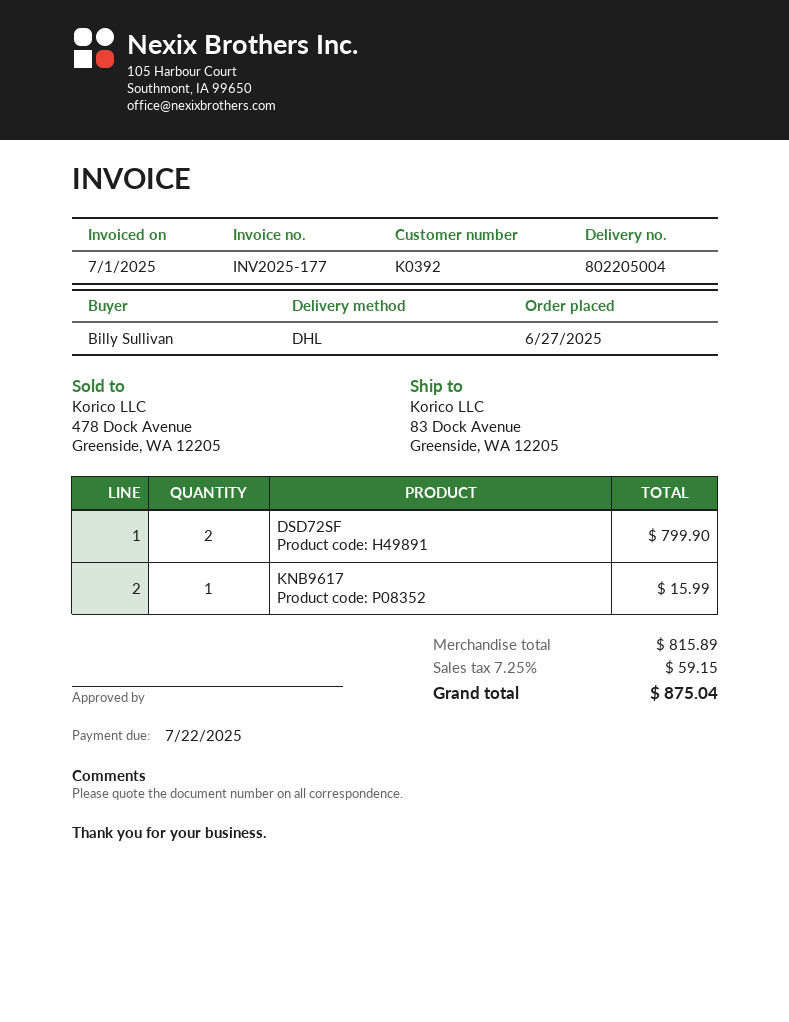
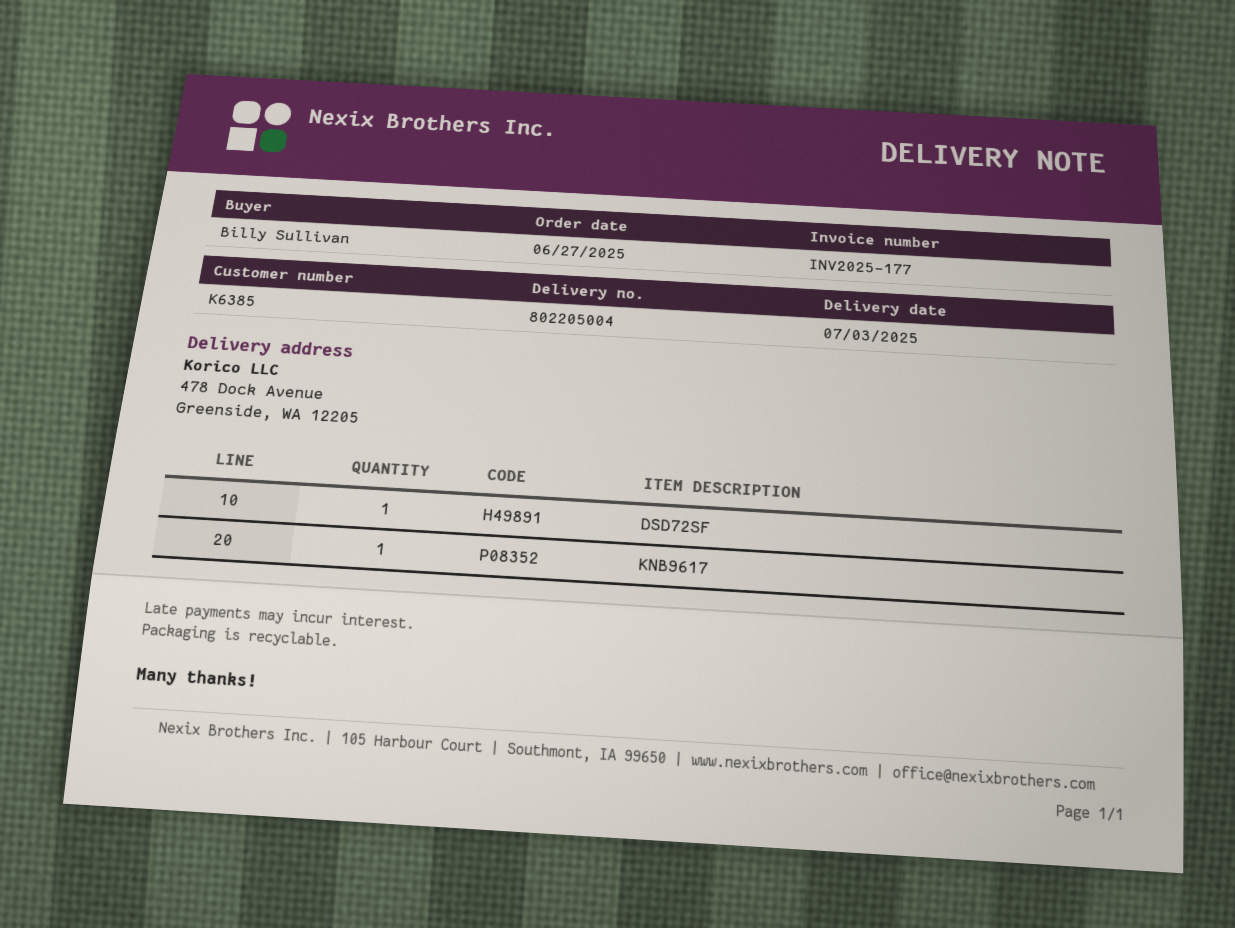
customer number: K0392 -> K6385
ship to: 83 Dock Avenue, Greenside, WA 12205 -> 478 Dock Avenue, Greenside, WA 12205
DSD72SF: 2 -> 1

